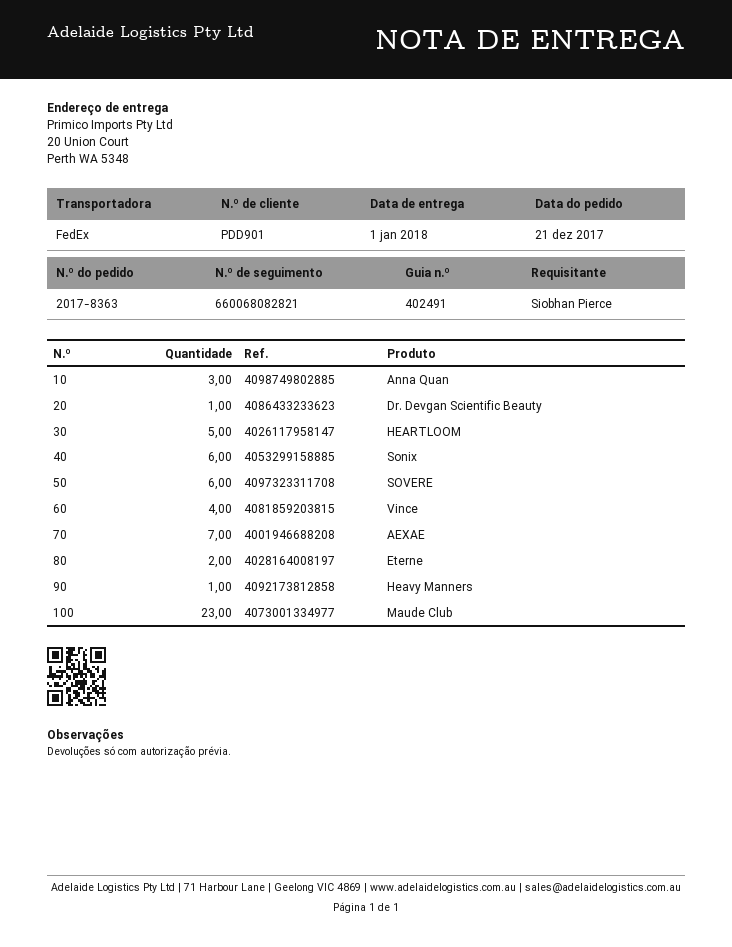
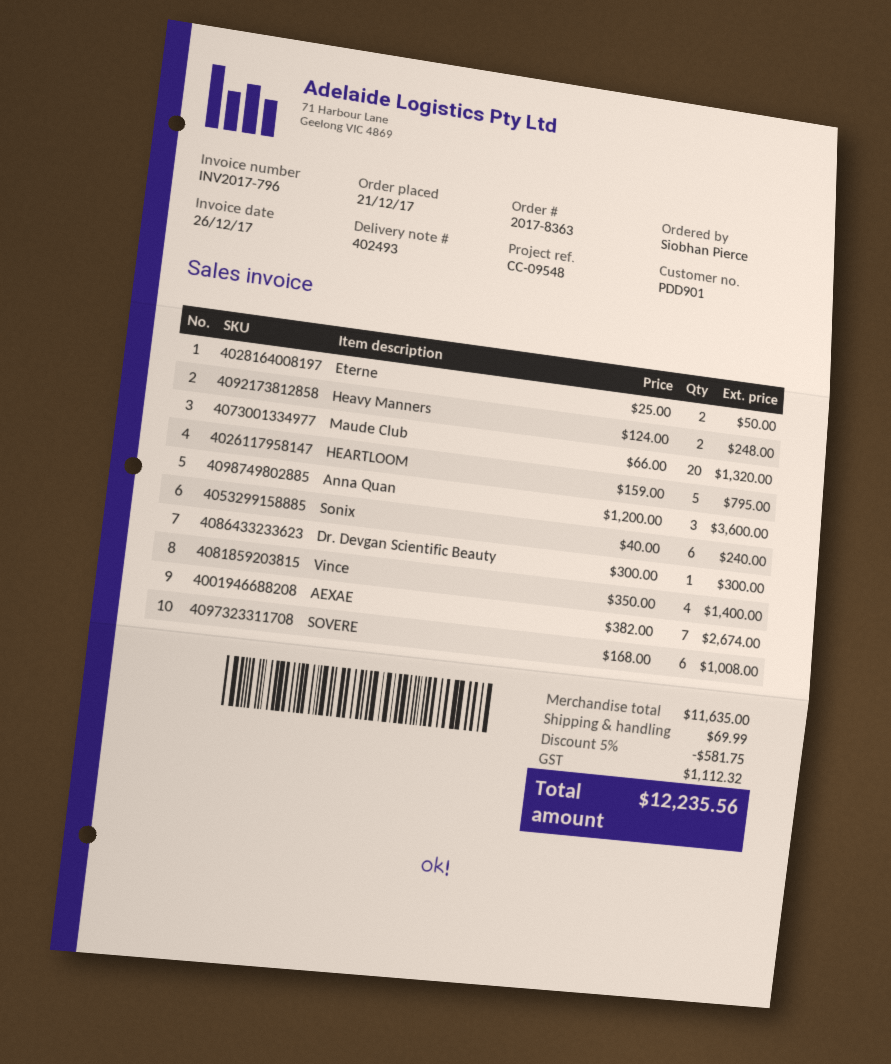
delivery note number: 402491 -> 402493
Heavy Manners: 1 -> 2
Maude Club: 23 -> 20

